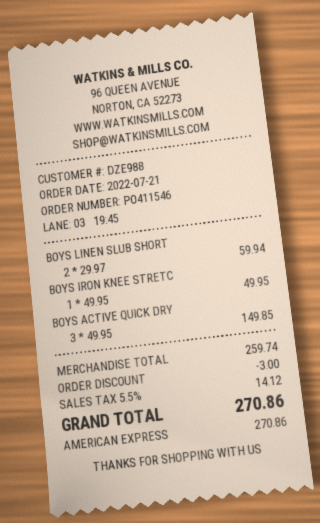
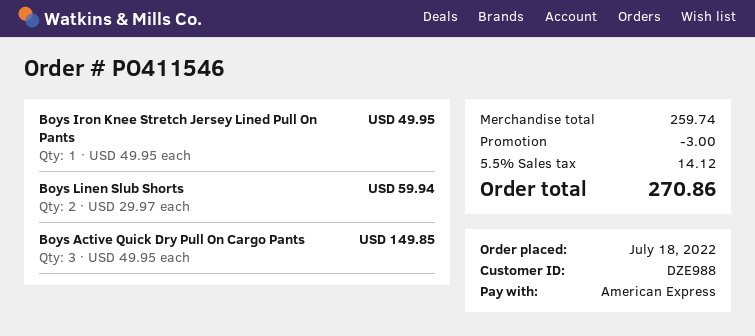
order date: 2022-07-21 -> 2022-07-18

